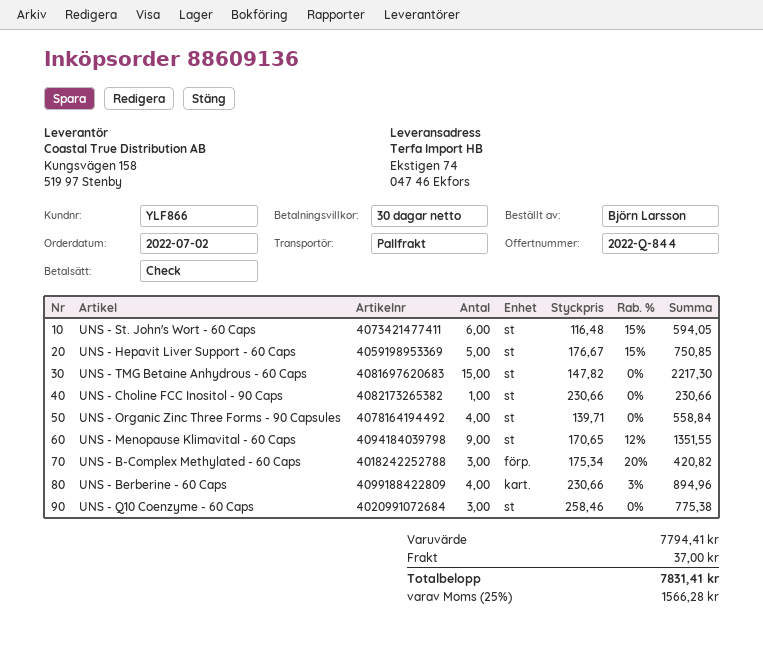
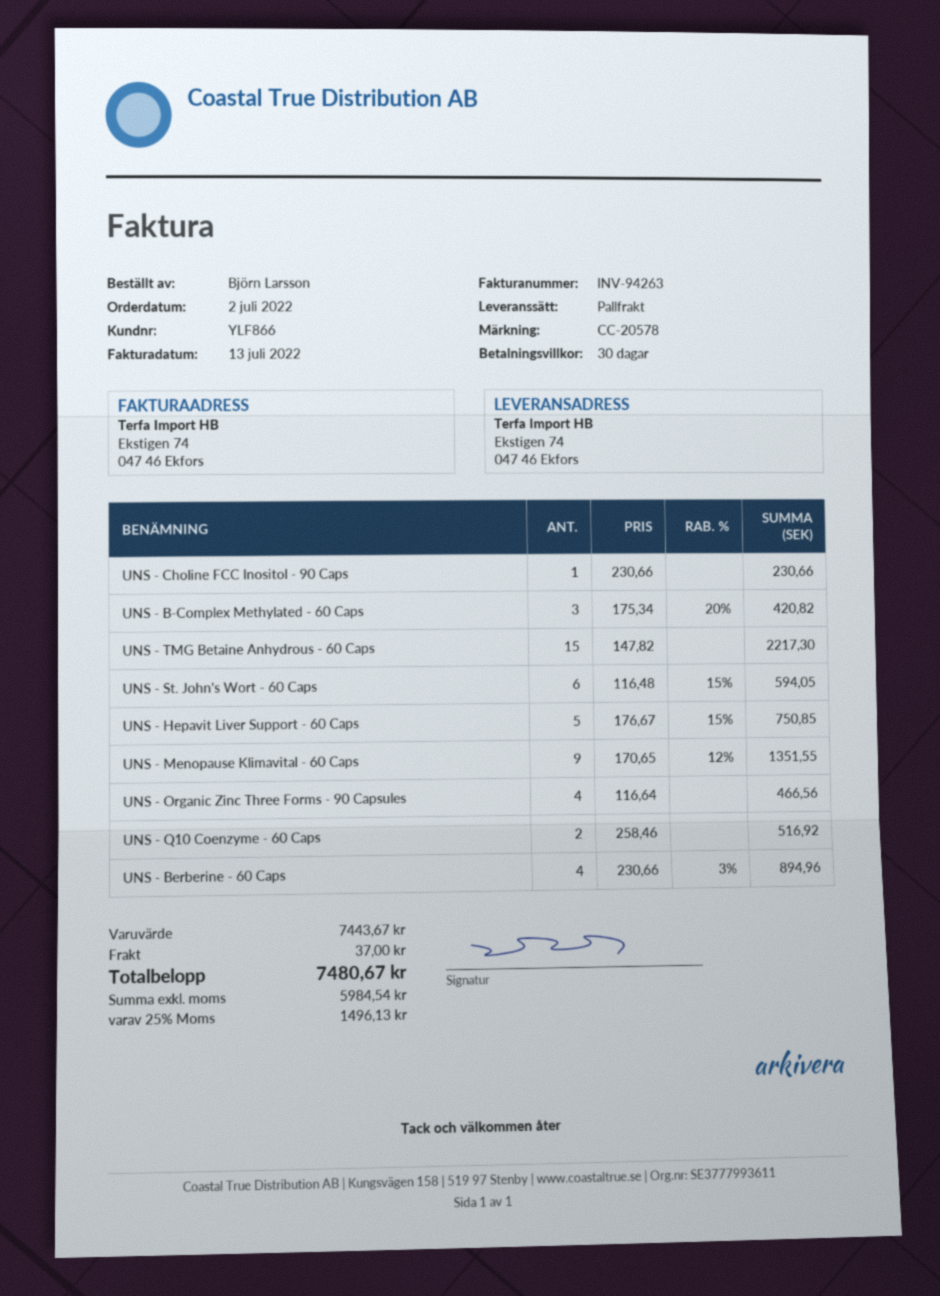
UNS - Organic Zinc Three Forms - 90 Capsules: 4 x 139.71 = 558.84 -> 4 x 116.64 = 466.56
UNS - Q10 Coenzyme - 60 Caps: 3 x 258.46 = 775.38 -> 2 x 258.46 = 516.92
subtotal: 7794.41 -> 7443.67
tax: 25% = 1566.28 -> 25% = 1496.13
total: 7831.41 -> 7480.67

